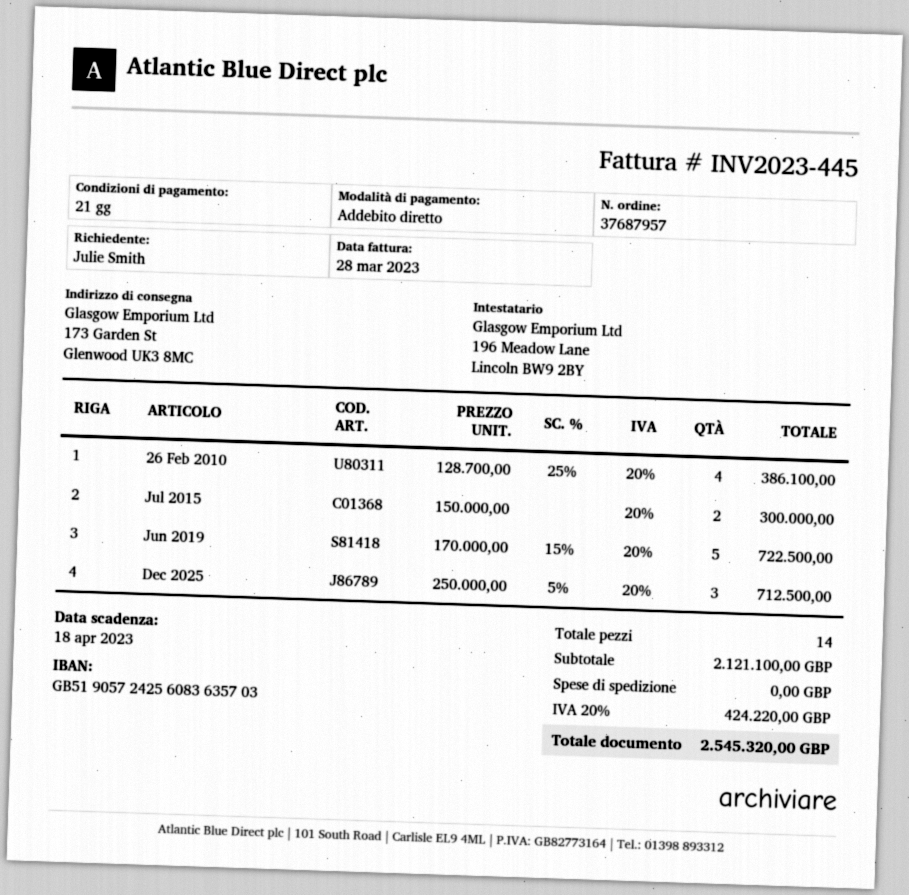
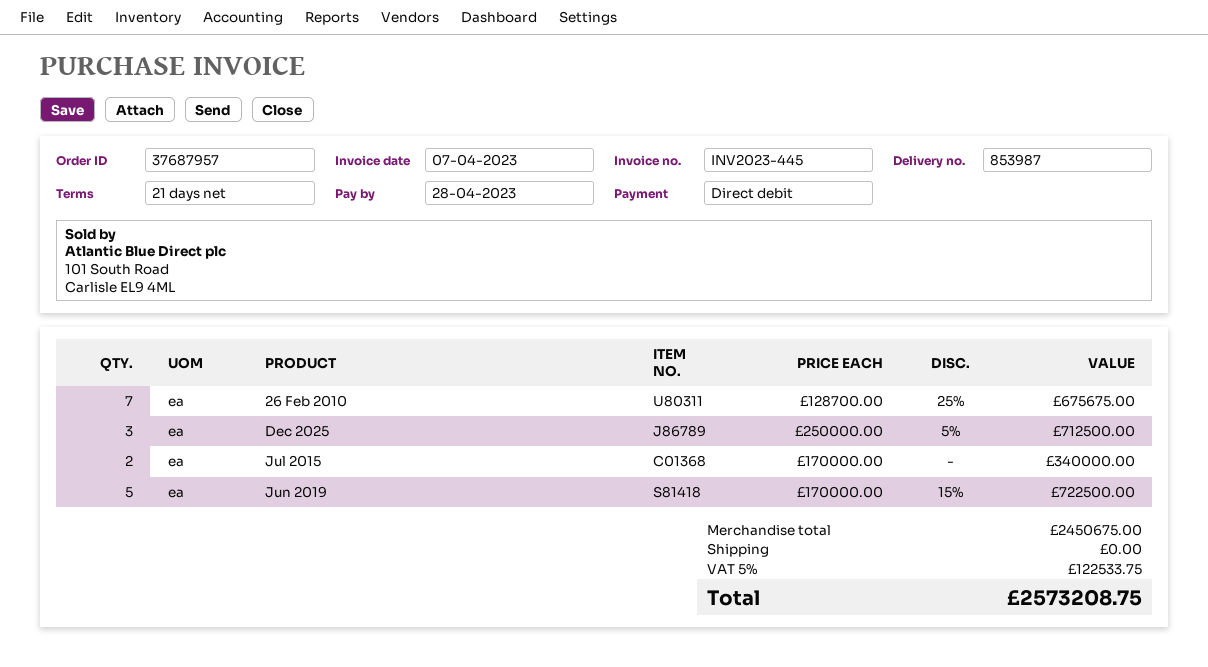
invoice date: 2023-03-28 -> 2023-04-07
due date: 2023-04-18 -> 2023-04-28
26 Feb 2010: 4 x 128700.00 - 25% = 386100.00 -> 7 x 128700.00 - 25% = 675675.00
Jul 2015: 2 x 150000.00 = 300000.00 -> 2 x 170000.00 = 340000.00
subtotal: 2121100.00 -> 2450675.00
tax: 20% = 424220.00 -> 5% = 122533.75
total: 2545320.00 -> 2573208.75

